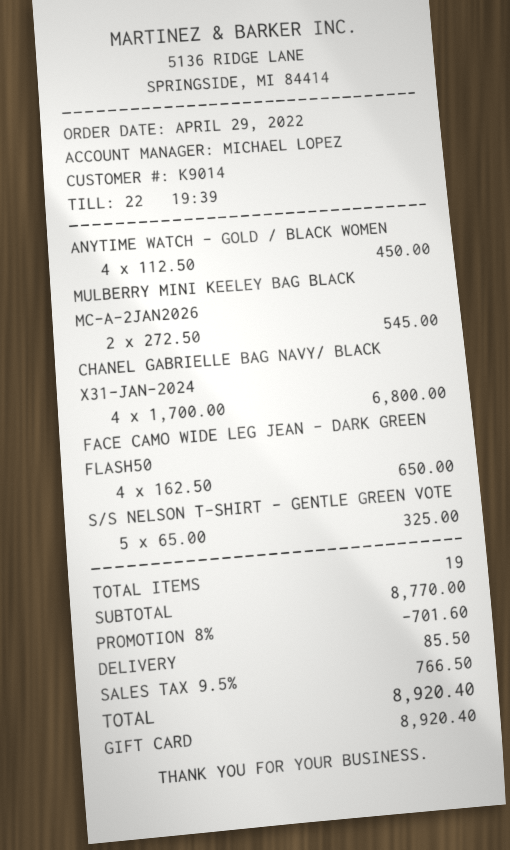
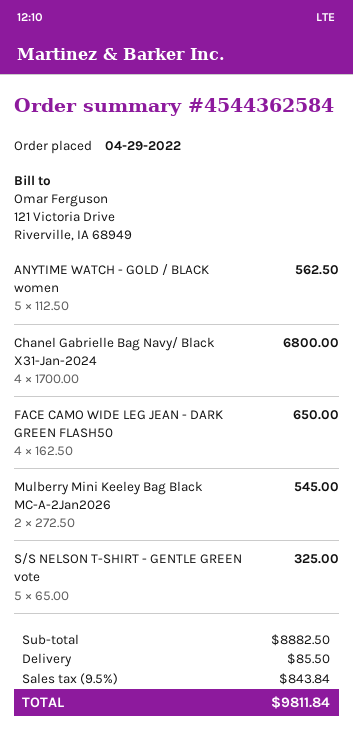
ANYTIME WATCH - GOLD / BLACK WOMEN: 4 x 112.50 = 450.00 -> 5 x 112.50 = 562.50
subtotal: 8770.00 -> 8882.50
discount: 8% = 701.60 -> none
tax: 9.5% = 766.50 -> 9.5% = 843.84
total: 8920.40 -> 9811.84

